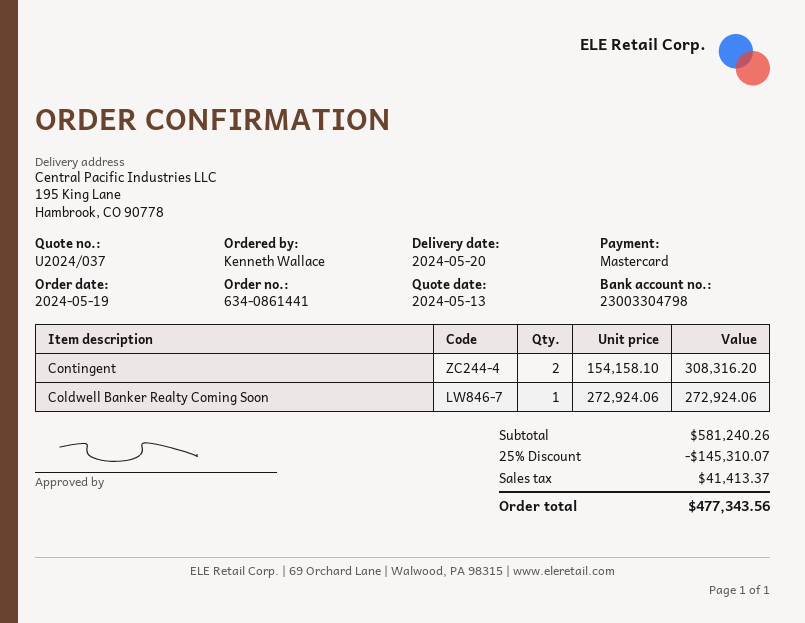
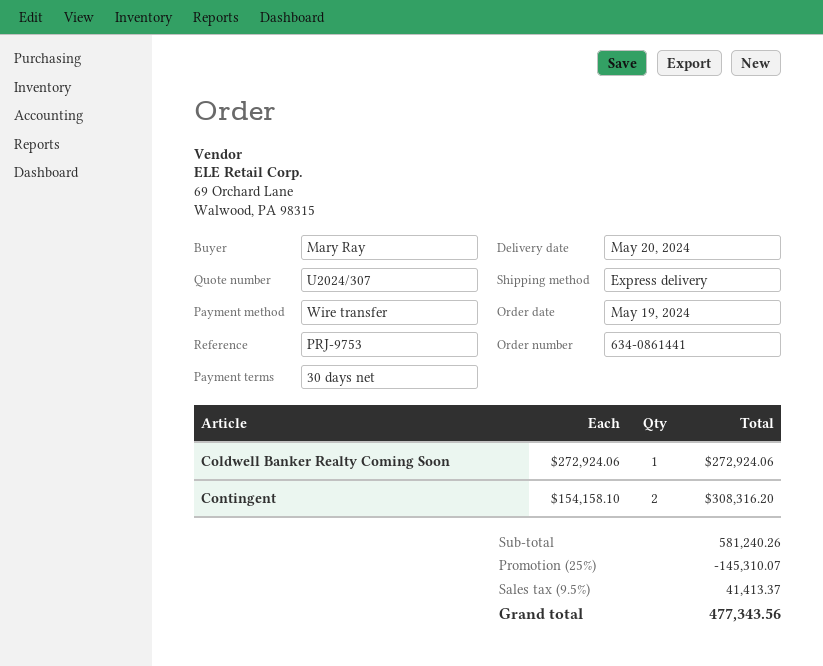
quote number: U2024/037 -> U2024/307
ordered by: Kenneth Wallace -> Mary Ray
payment method: Mastercard -> bank transfer

